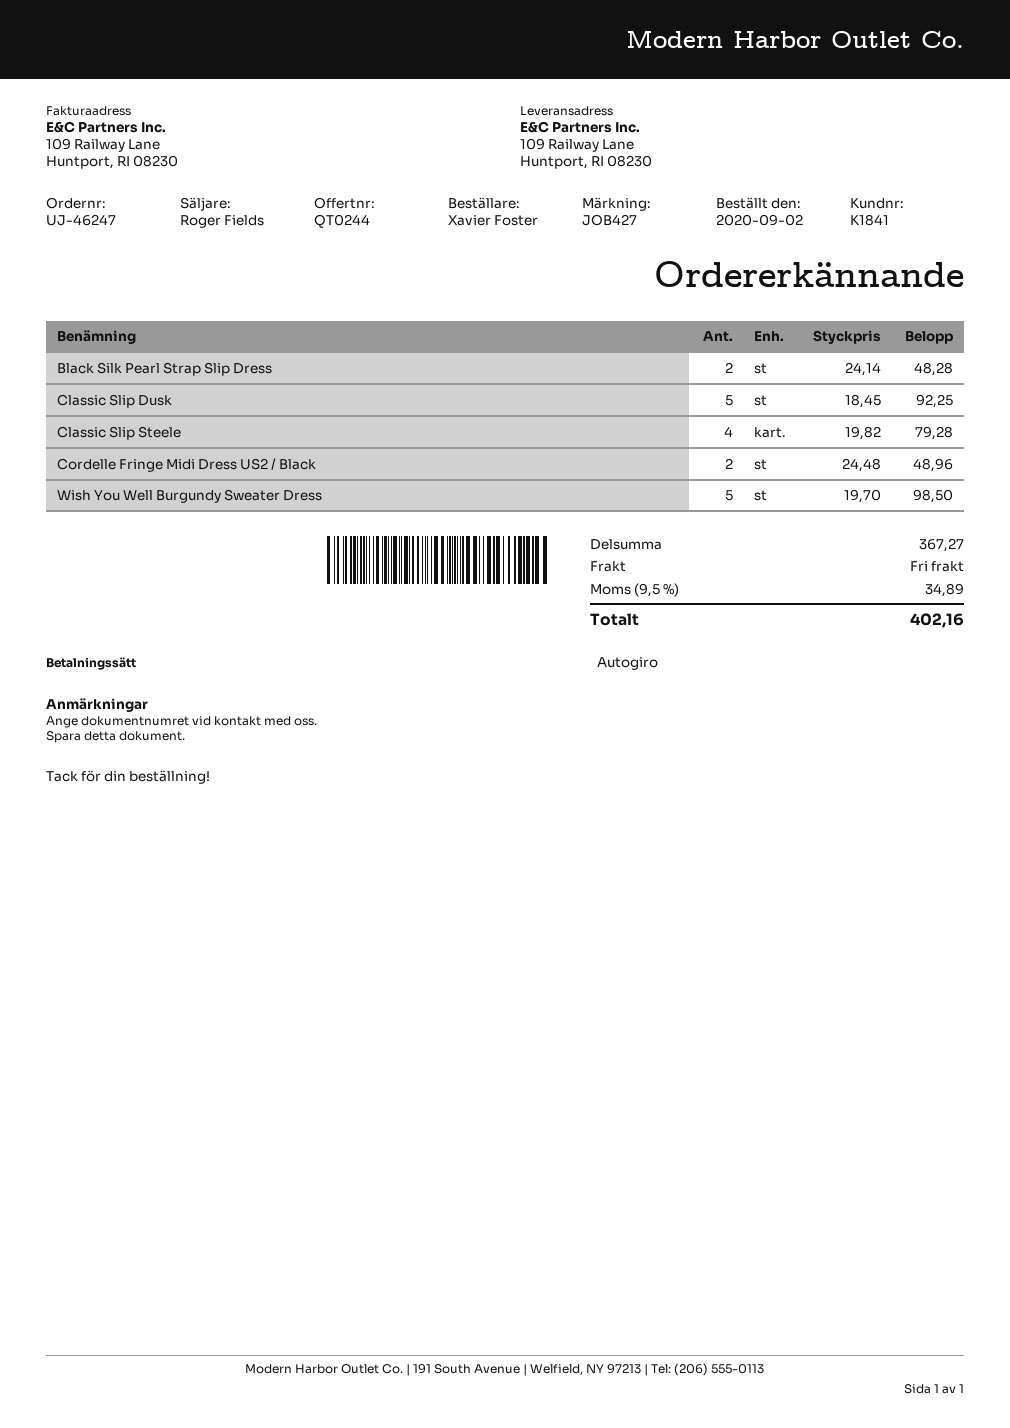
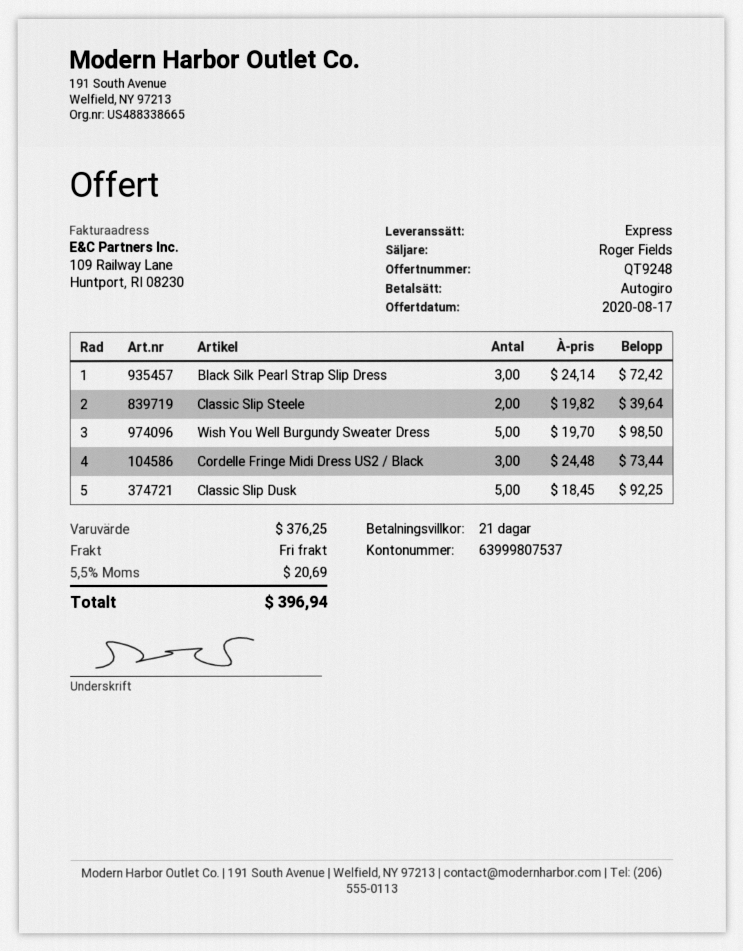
quote number: QT0244 -> QT9248
Black Silk Pearl Strap Slip Dress: 2 x 24.14 = 48.28 -> 3 x 24.14 = 72.42
Classic Slip Steele: 4 x 19.82 = 79.28 -> 2 x 19.82 = 39.64
Cordelle Fringe Midi Dress US2 / Black: 2 x 24.48 = 48.96 -> 3 x 24.48 = 73.44
subtotal: 367.27 -> 376.25
tax: 9.5% = 34.89 -> 5.5% = 20.69
total: 402.16 -> 396.94

